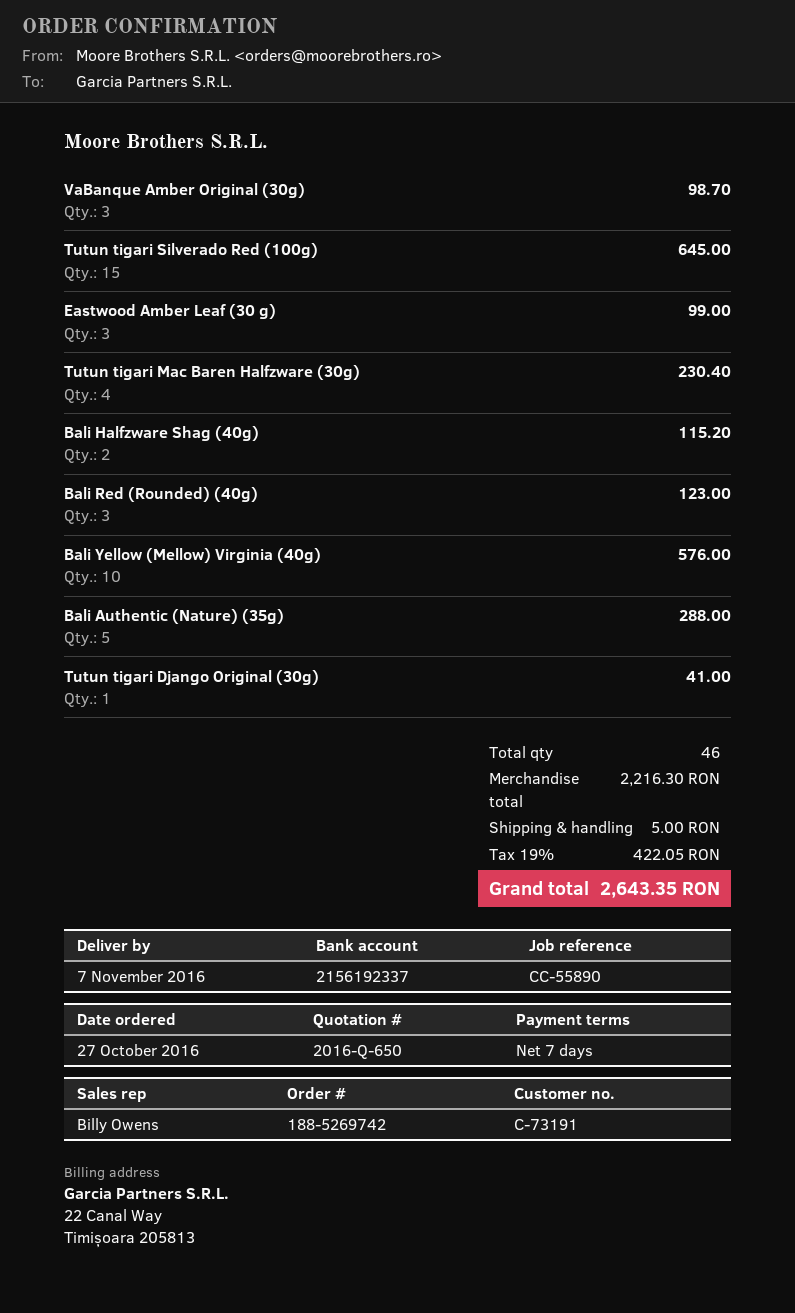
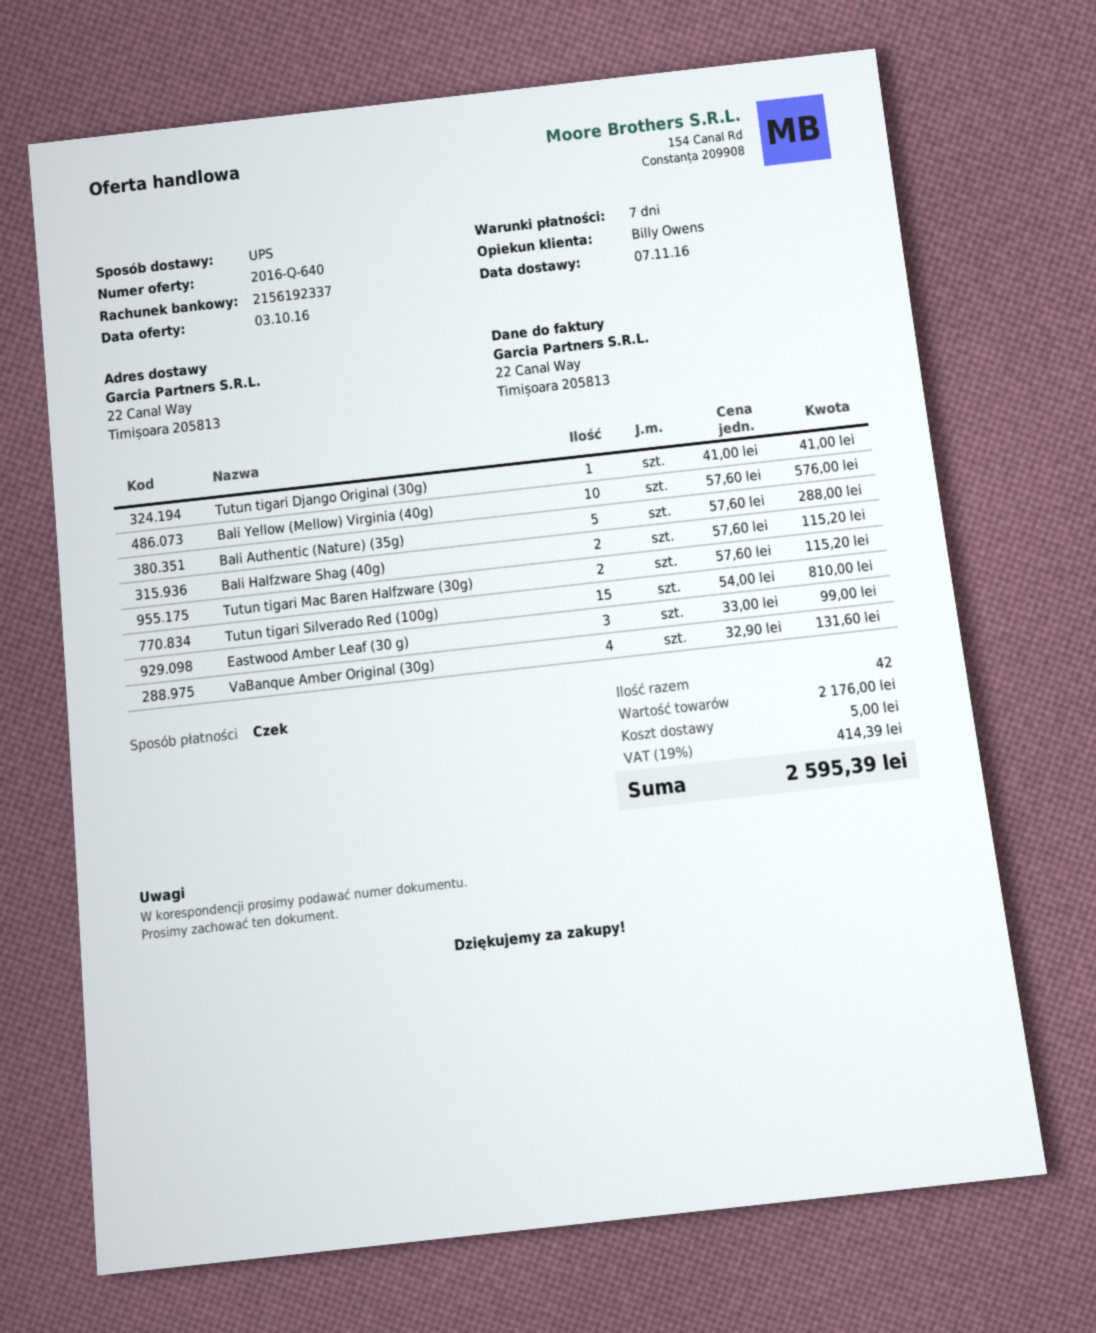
quote number: 2016-Q-650 -> 2016-Q-640
VaBanque Amber Original (30g): 3 for 98.70 -> 4 for 131.60
Tutun tigari Silverado Red (100g): 15 for 645.00 -> 15 for 810.00
Tutun tigari Mac Baren Halfzware (30g): 4 for 230.40 -> 2 for 115.20
Bali Red (Rounded) (40g): 3 for 123.00 -> none
total quantity: 46 -> 42
subtotal: 2216.30 -> 2176.00
tax: 19% = 422.05 -> 19% = 414.39
total: 2643.35 -> 2595.39

